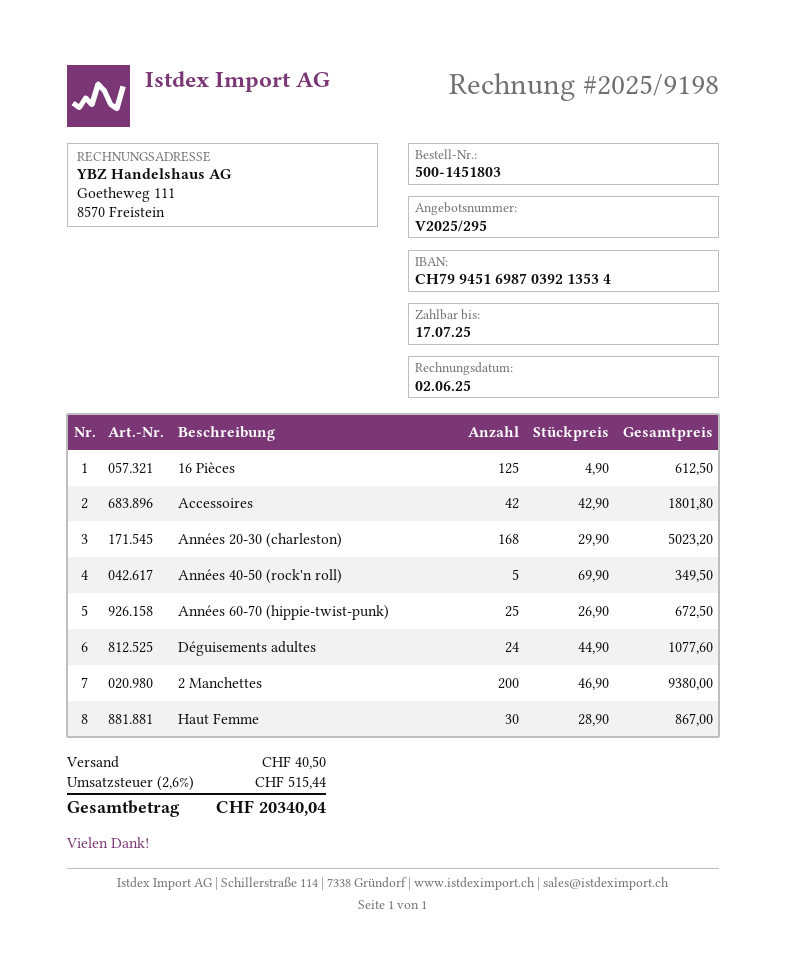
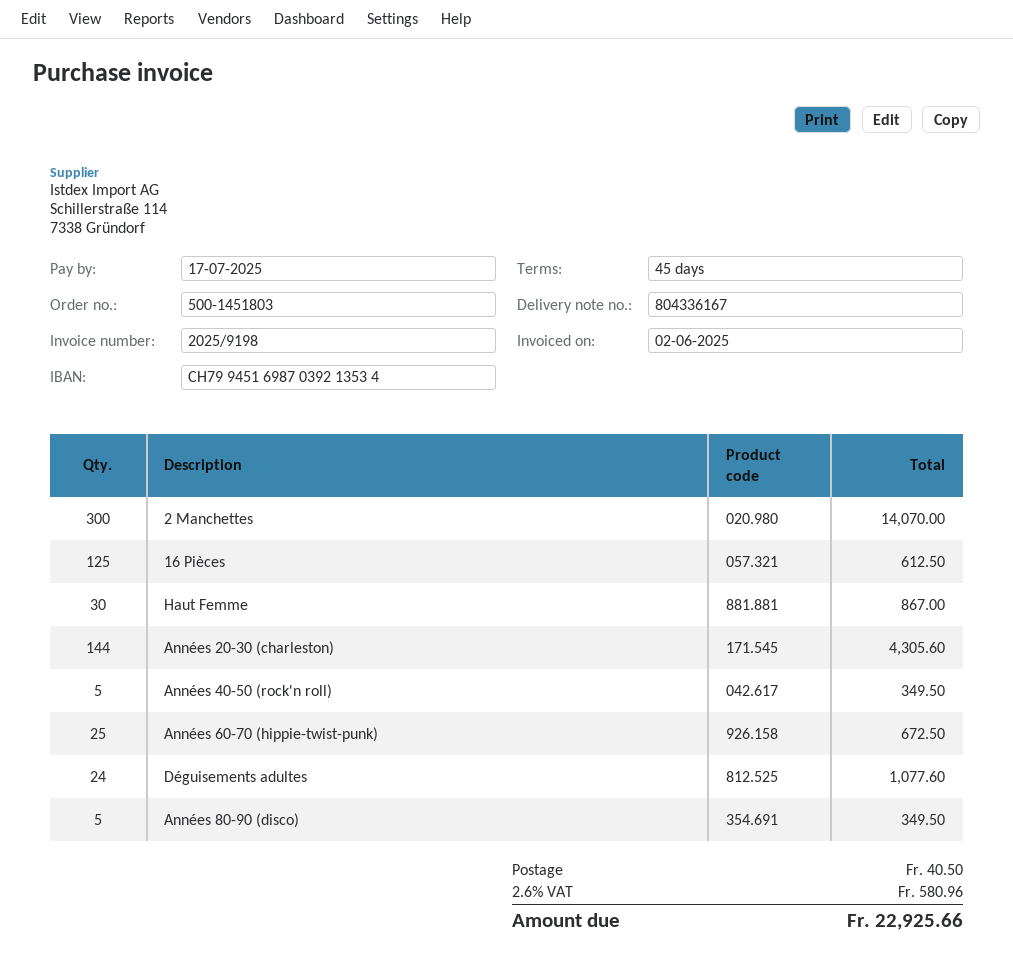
Accessoires: 42 for 1801.80 -> none
Années 20-30 (charleston): 168 for 5023.20 -> 144 for 4305.60
2 Manchettes: 200 for 9380.00 -> 300 for 14070.00
Années 80-90 (disco): none -> 5 for 349.50
tax: 2.6% = 515.44 -> 2.6% = 580.96
total: 20340.04 -> 22925.66

